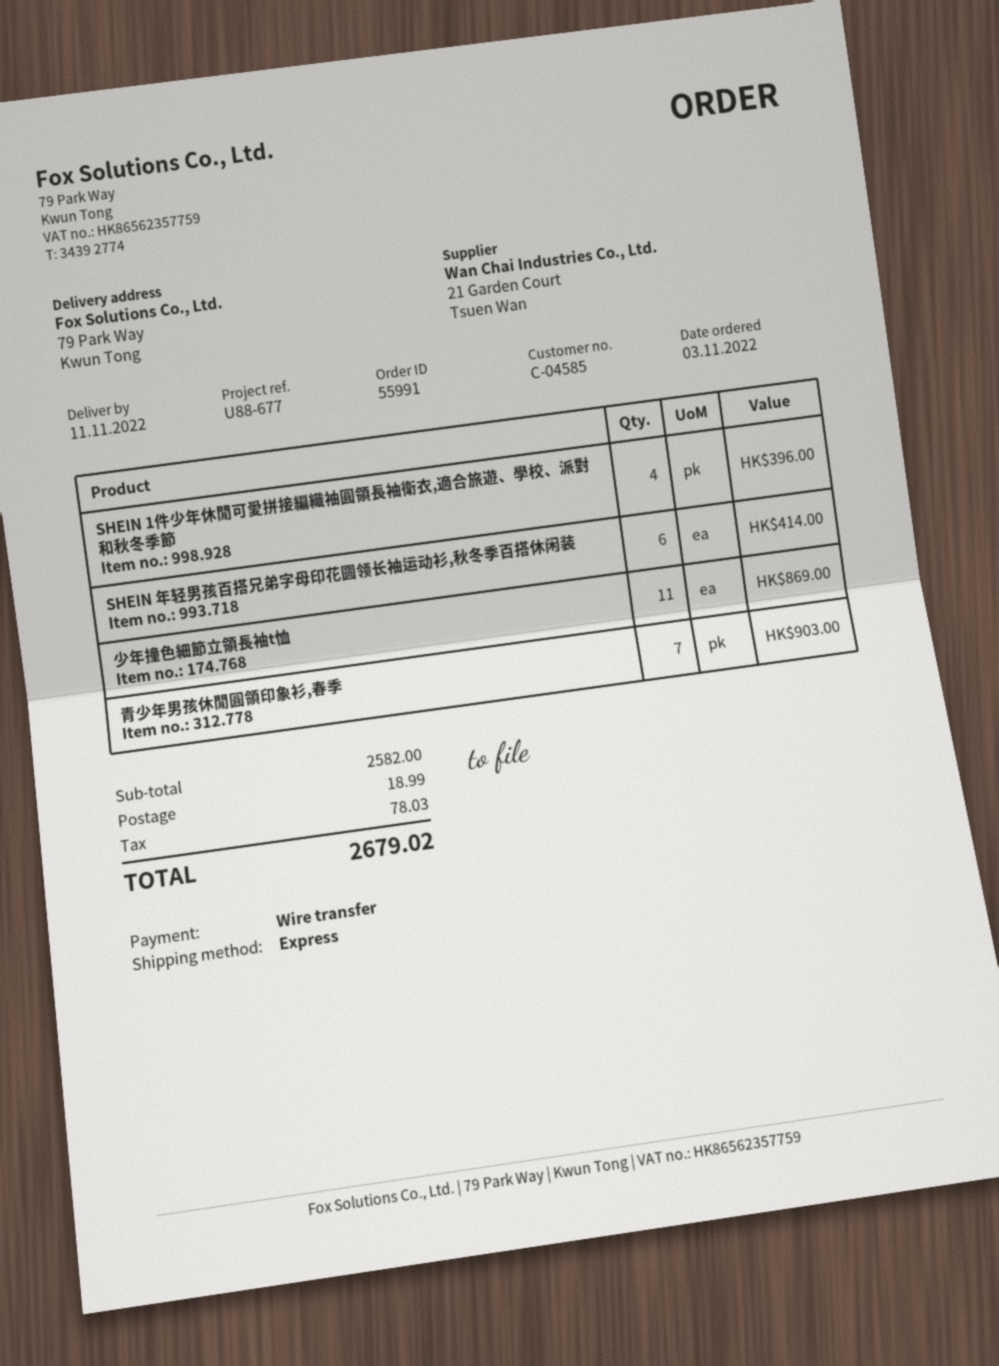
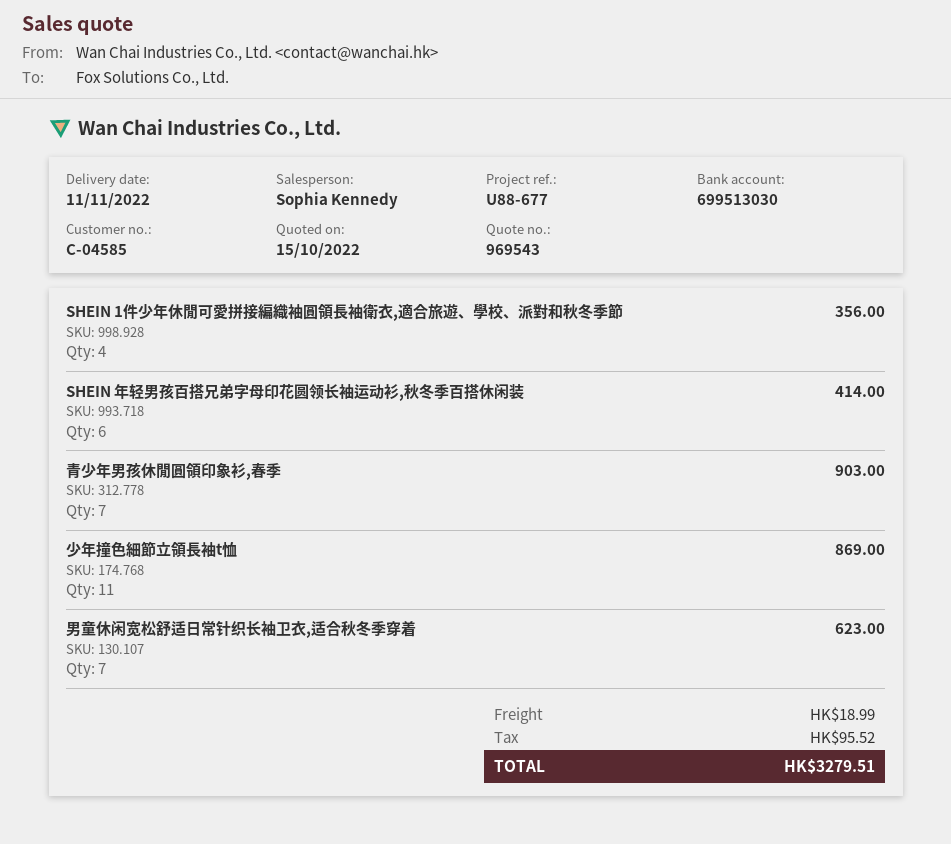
SHEIN 1件少年休閒可愛拼接編織袖圓領長袖衛衣,適合旅遊、學校、派對和秋冬季節: 4 for 396.00 -> 4 for 356.00
男童休闲宽松舒适日常针织长袖卫衣,适合秋冬季穿着: none -> 7 for 623.00
tax: 78.03 -> 95.52
total: 2679.02 -> 3279.51

